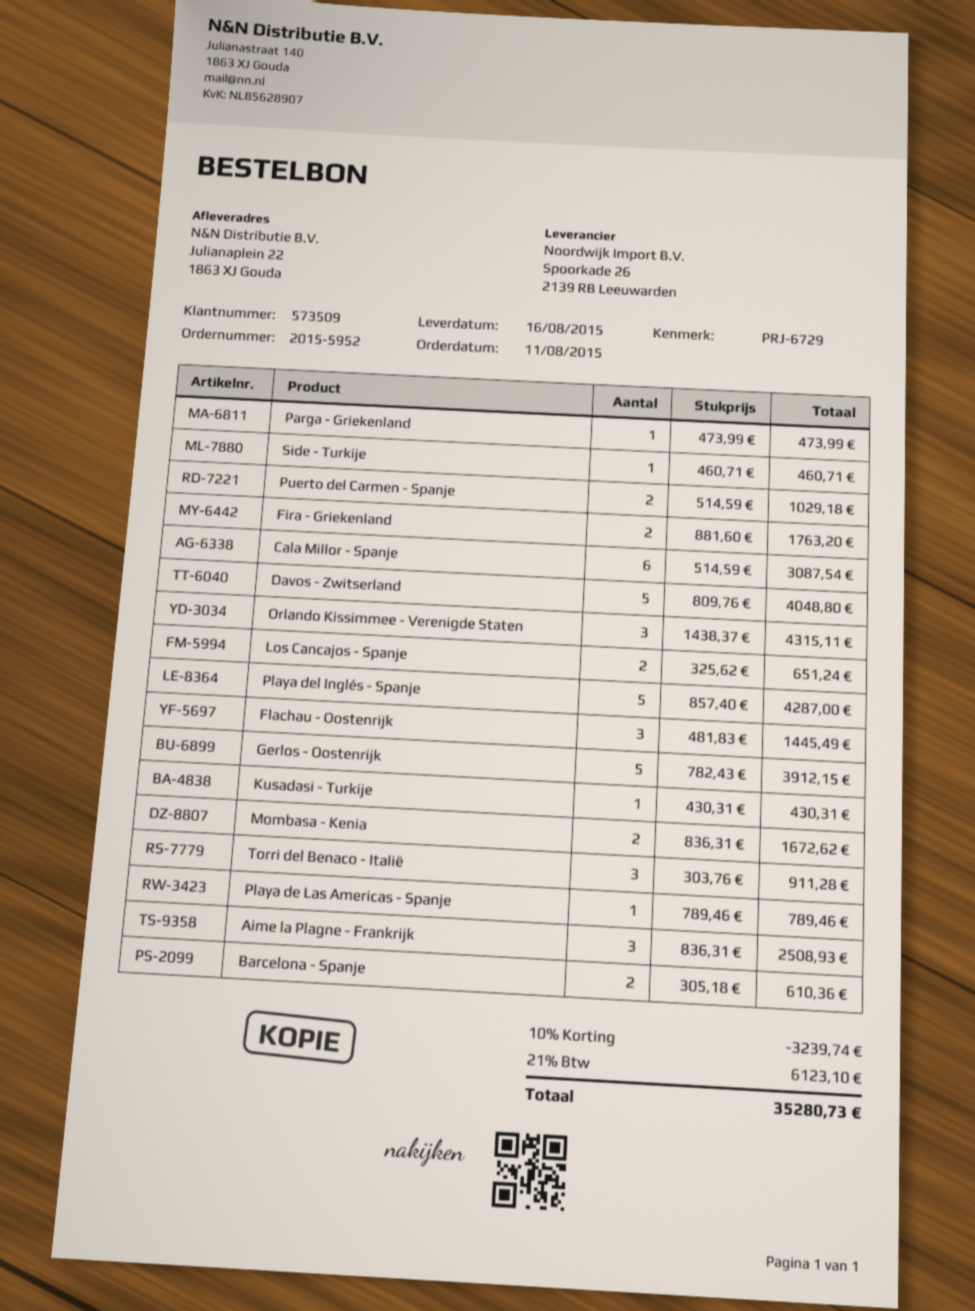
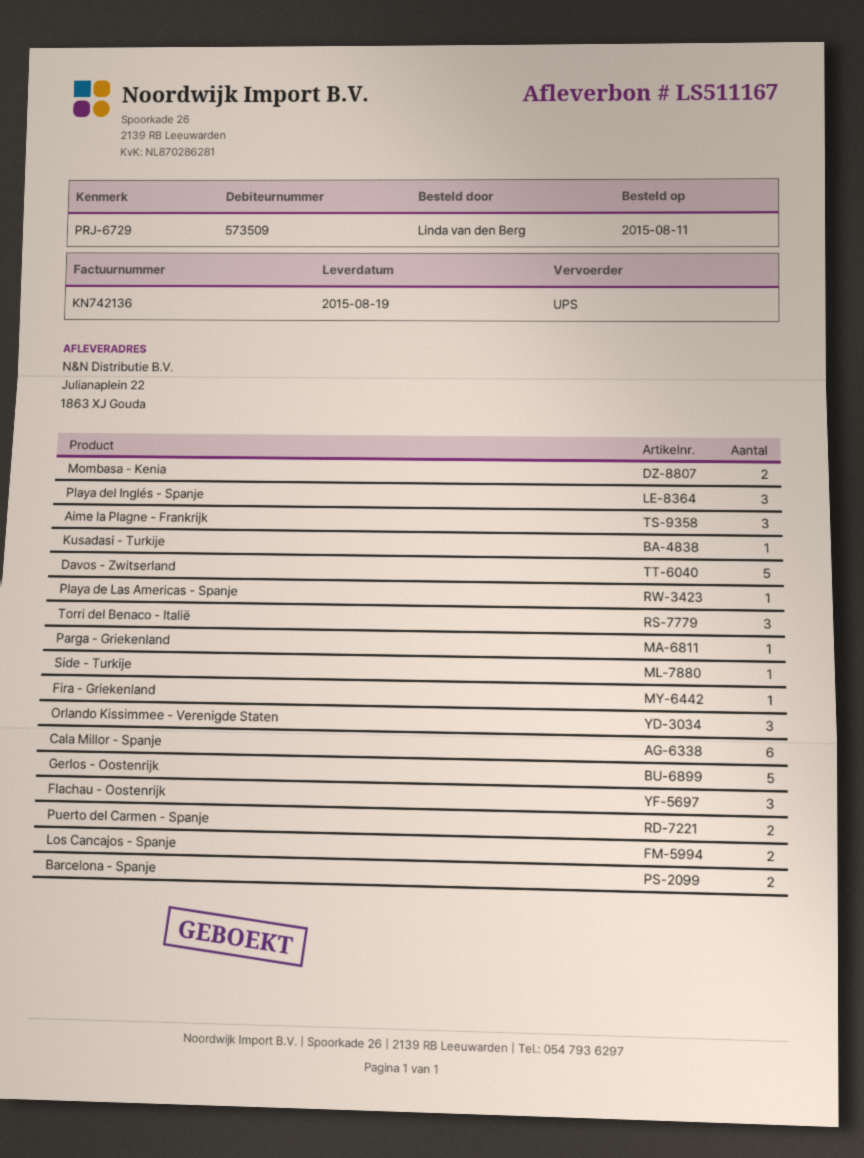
delivery date: 2015-08-16 -> 2015-08-19
Fira - Griekenland: 2 -> 1
Playa del Inglés - Spanje: 5 -> 3

